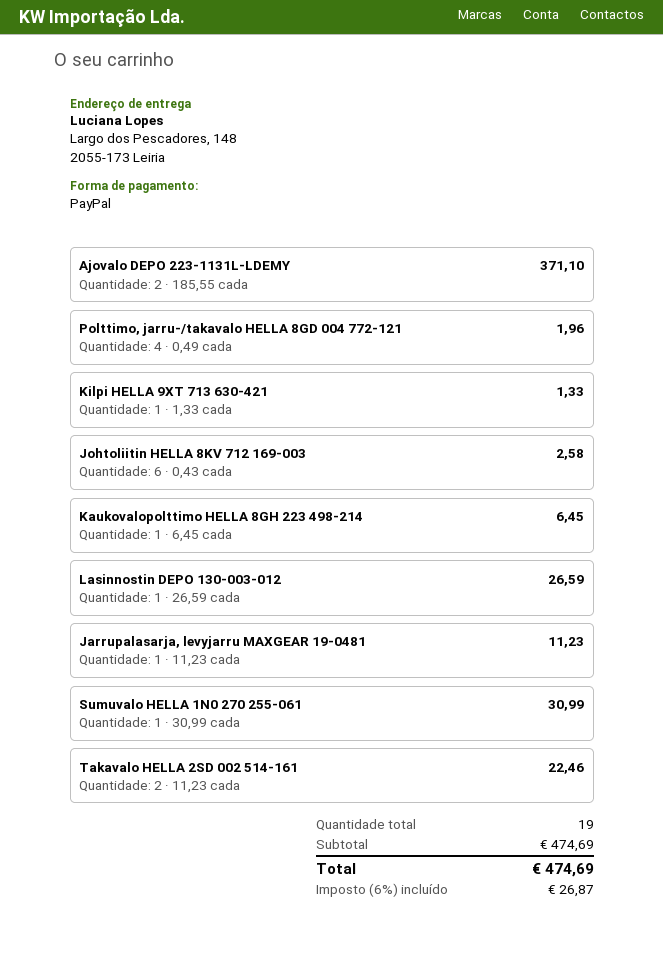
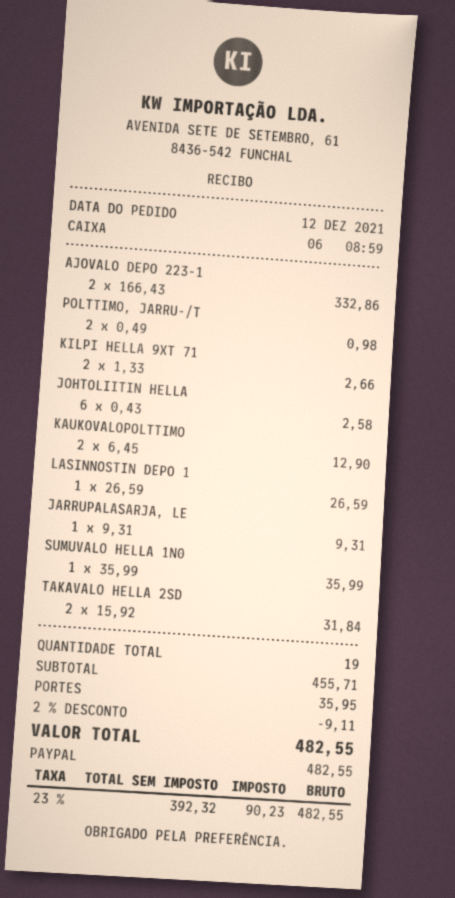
Ajovalo DEPO 223-1131L-LDEMY: 2 x 185.55 = 371.10 -> 2 x 166.43 = 332.86
Polttimo, jarru-/takavalo HELLA 8GD 004 772-121: 4 x 0.49 = 1.96 -> 2 x 0.49 = 0.98
Kilpi HELLA 9XT 713 630-421: 1 x 1.33 = 1.33 -> 2 x 1.33 = 2.66
Kaukovalopolttimo HELLA 8GH 223 498-214: 1 x 6.45 = 6.45 -> 2 x 6.45 = 12.90
Jarrupalasarja, levyjarru MAXGEAR 19-0481: 1 x 11.23 = 11.23 -> 1 x 9.31 = 9.31
Sumuvalo HELLA 1N0 270 255-061: 1 x 30.99 = 30.99 -> 1 x 35.99 = 35.99
Takavalo HELLA 2SD 002 514-161: 2 x 11.23 = 22.46 -> 2 x 15.92 = 31.84
subtotal: 474.69 -> 455.71
discount: none -> 2% = 9.11
shipping: none -> 35.95
tax: 6% = 26.87 -> 23% = 90.23
total: 474.69 -> 482.55

